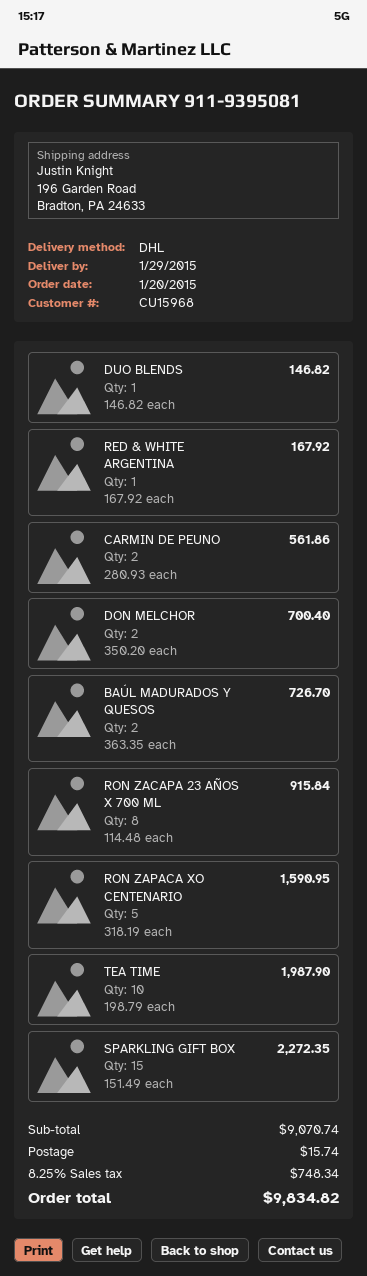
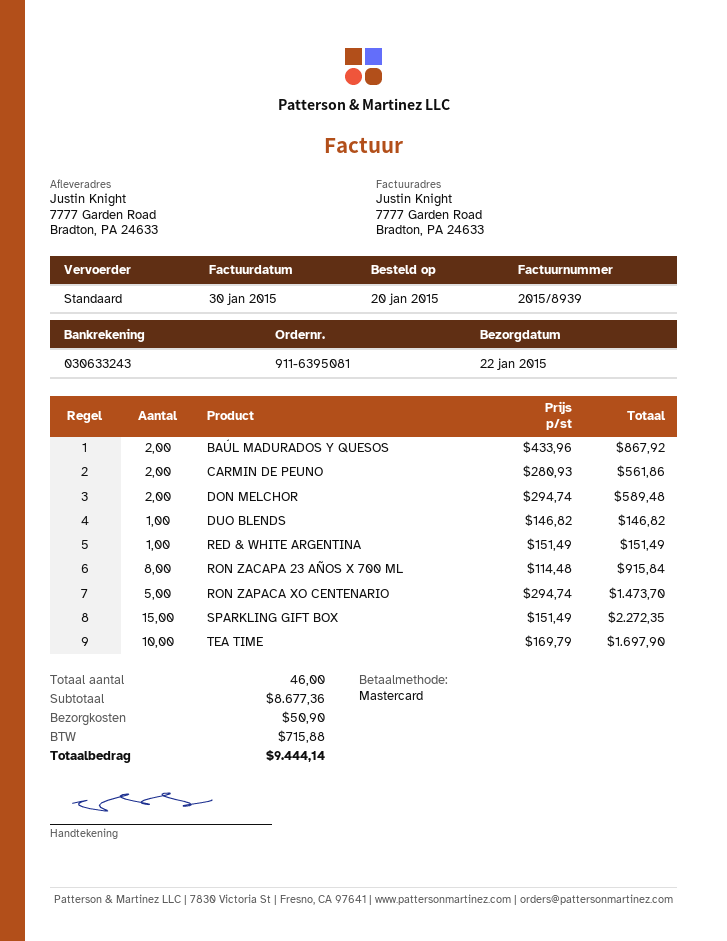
order number: 911-9395081 -> 911-6395081
delivery date: 2015-01-29 -> 2015-01-22
shipping method: DHL -> standard
ship to: 196 Garden Road, Bradton, PA 24633 -> 7777 Garden Road, Bradton, PA 24633
RED & WHITE ARGENTINA: 1 x 167.92 = 167.92 -> 1 x 151.49 = 151.49
DON MELCHOR: 2 x 350.20 = 700.40 -> 2 x 294.74 = 589.48
BAÚL MADURADOS Y QUESOS: 2 x 363.35 = 726.70 -> 2 x 433.96 = 867.92
RON ZAPACA XO CENTENARIO: 5 x 318.19 = 1590.95 -> 5 x 294.74 = 1473.70
TEA TIME: 10 x 198.79 = 1987.90 -> 10 x 169.79 = 1697.90
subtotal: 9070.74 -> 8677.36
shipping: 15.74 -> 50.90
tax: 748.34 -> 715.88
total: 9834.82 -> 9444.14

